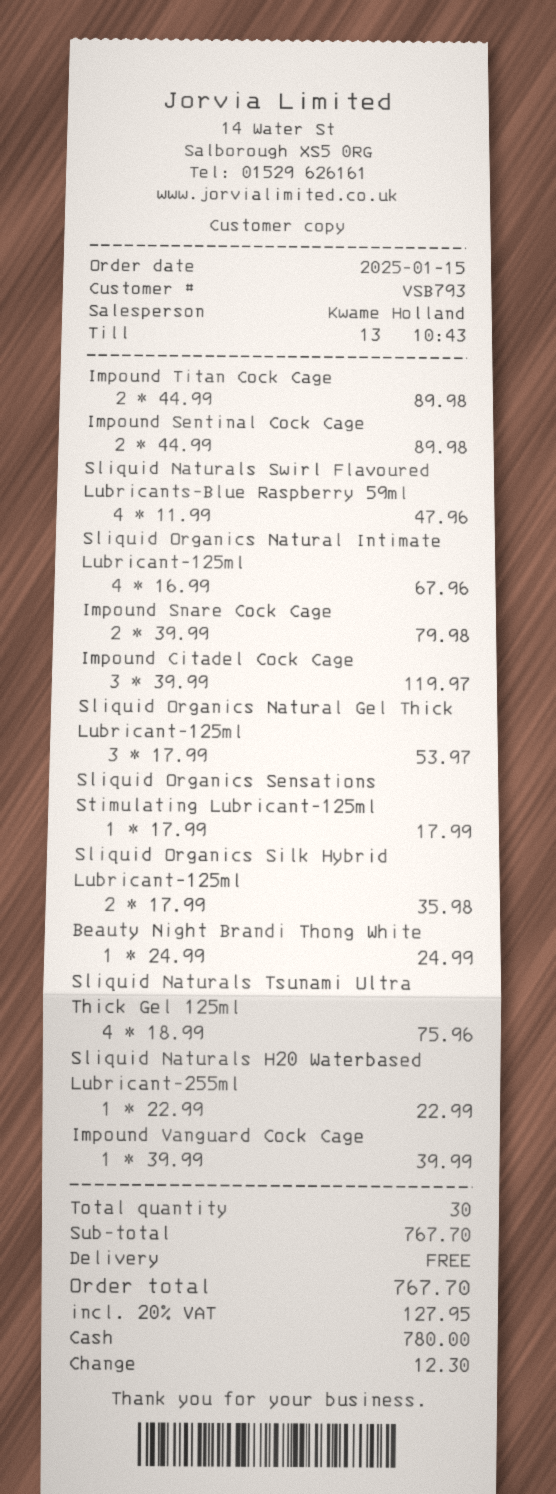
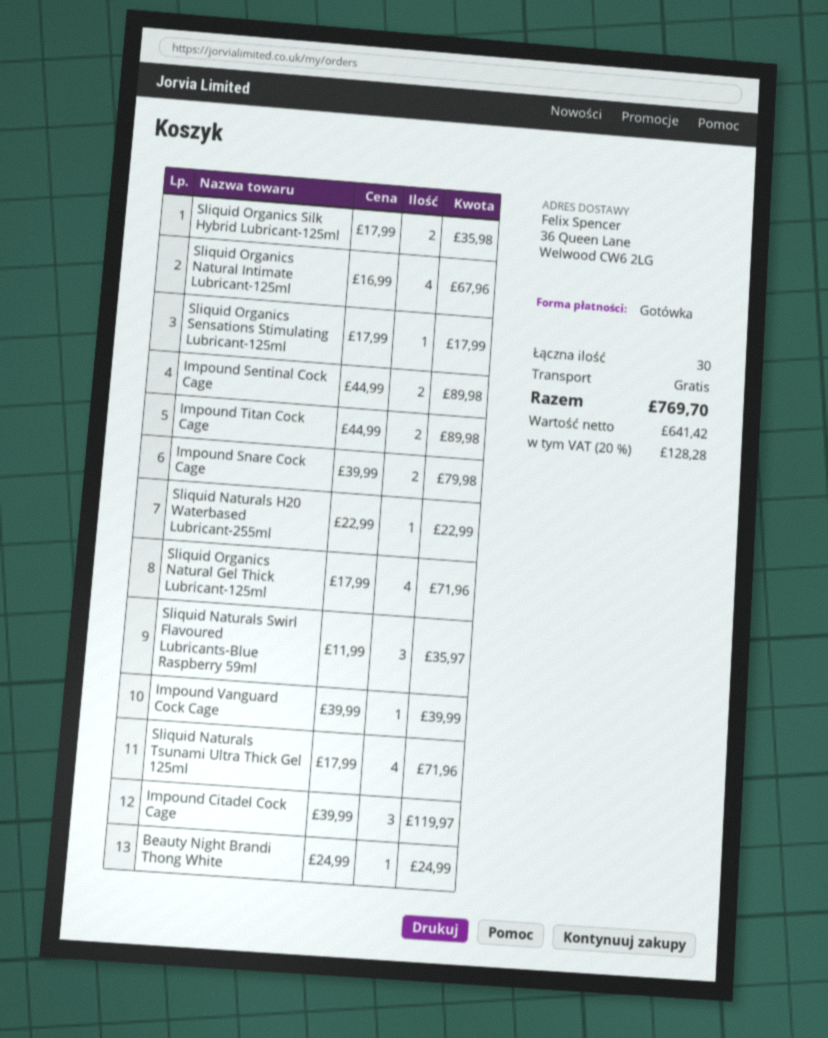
Sliquid Naturals Swirl Flavoured Lubricants-Blue Raspberry 59ml: 4 x 11.99 = 47.96 -> 3 x 11.99 = 35.97
Sliquid Organics Natural Gel Thick Lubricant-125ml: 3 x 17.99 = 53.97 -> 4 x 17.99 = 71.96
Sliquid Naturals Tsunami Ultra Thick Gel 125ml: 4 x 18.99 = 75.96 -> 4 x 17.99 = 71.96
tax: 20% = 127.95 -> 20% = 128.28
total: 767.70 -> 769.70

